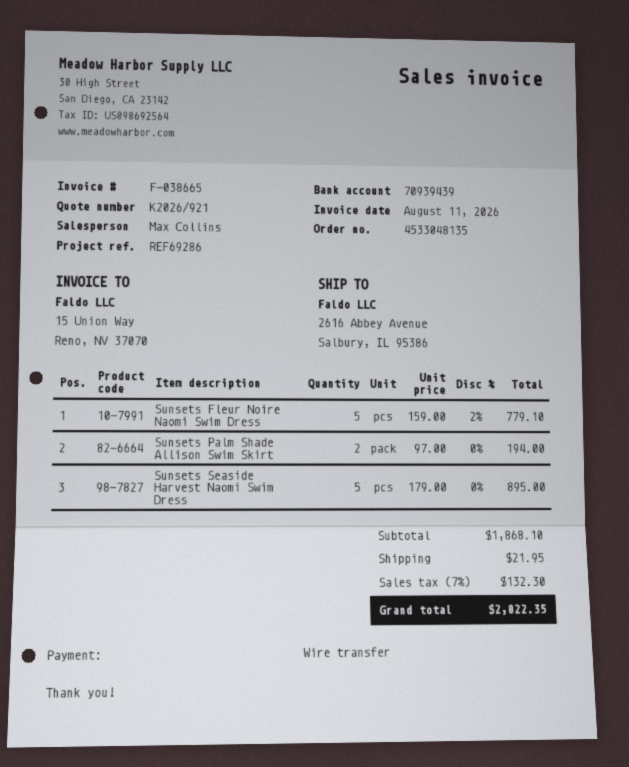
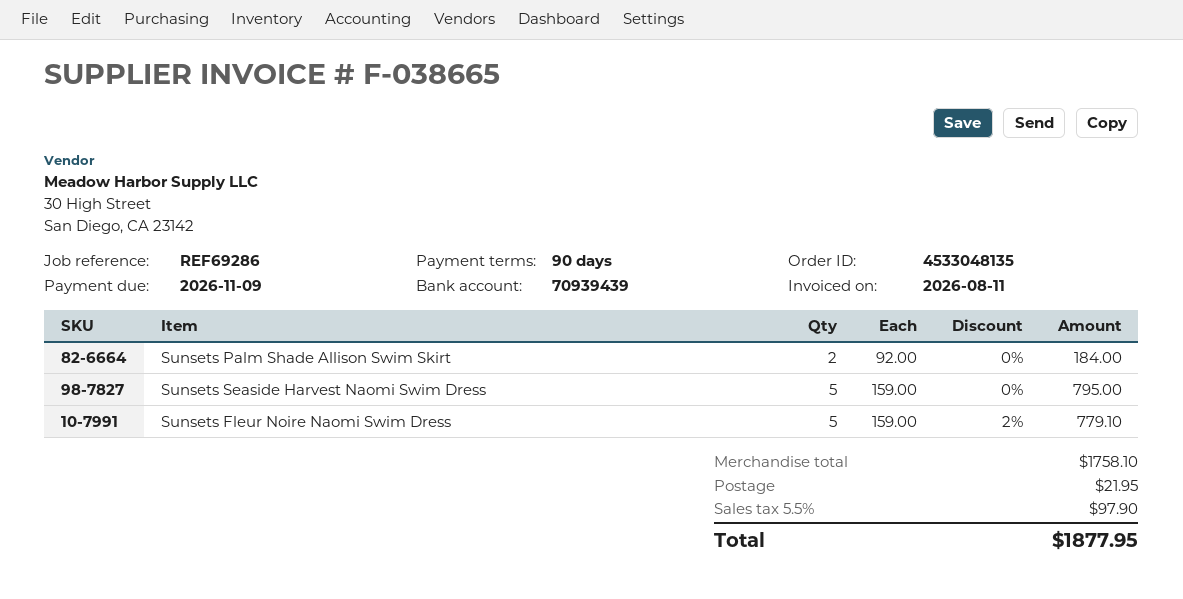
Sunsets Palm Shade Allison Swim Skirt: 2 x 97.00 = 194.00 -> 2 x 92.00 = 184.00
Sunsets Seaside Harvest Naomi Swim Dress: 5 x 179.00 = 895.00 -> 5 x 159.00 = 795.00
subtotal: 1868.10 -> 1758.10
tax: 7% = 132.30 -> 5.5% = 97.90
total: 2022.35 -> 1877.95

